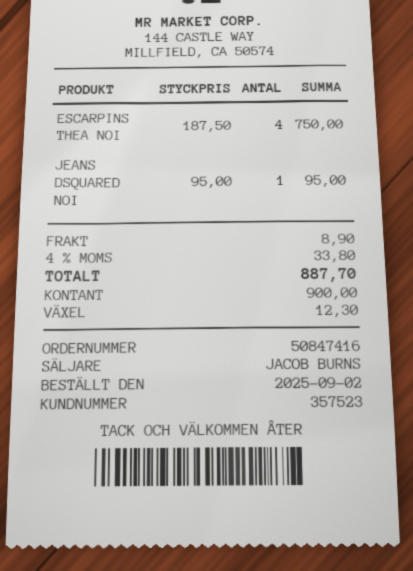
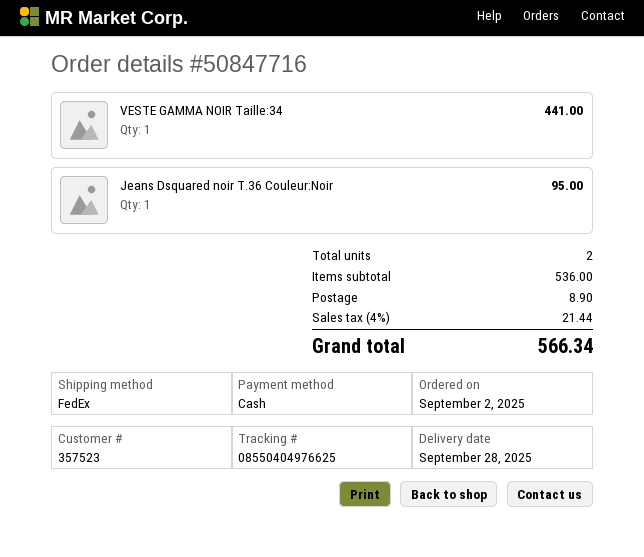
order number: 50847416 -> 50847716
ESCARPINS THEA NOI: 4 for 750.00 -> none
VESTE GAMMA NOIR Taille:34: none -> 1 for 441.00
tax: 4% = 33.80 -> 4% = 21.44
total: 887.70 -> 566.34

